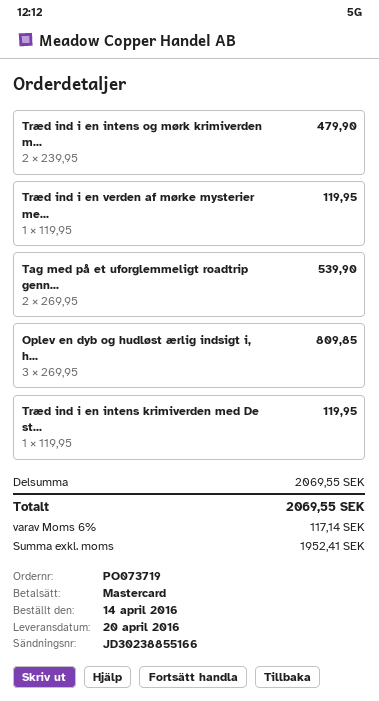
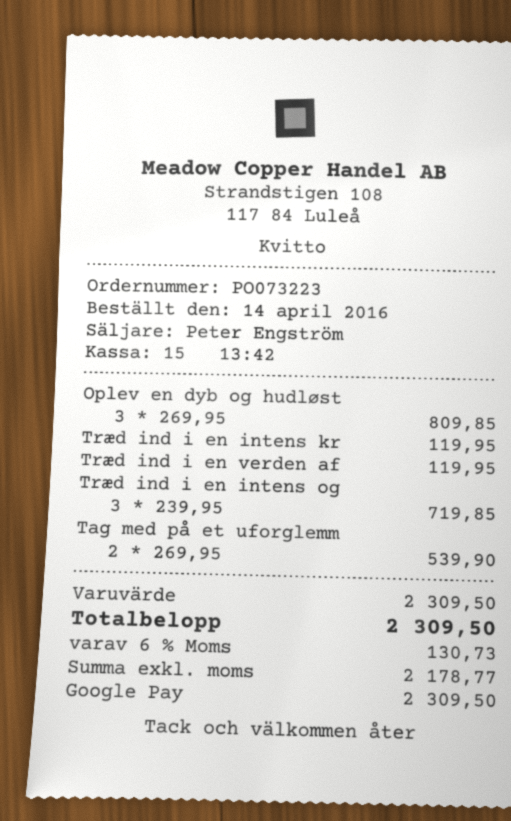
order number: PO073719 -> PO073223
payment method: Mastercard -> Google Pay
Træd ind i en intens og mørk krimiverden m...: 2 x 239.95 = 479.90 -> 3 x 239.95 = 719.85
subtotal: 2069.55 -> 2309.50
net: 1952.41 -> 2178.77
tax: 6% = 117.14 -> 6% = 130.73
total: 2069.55 -> 2309.50

